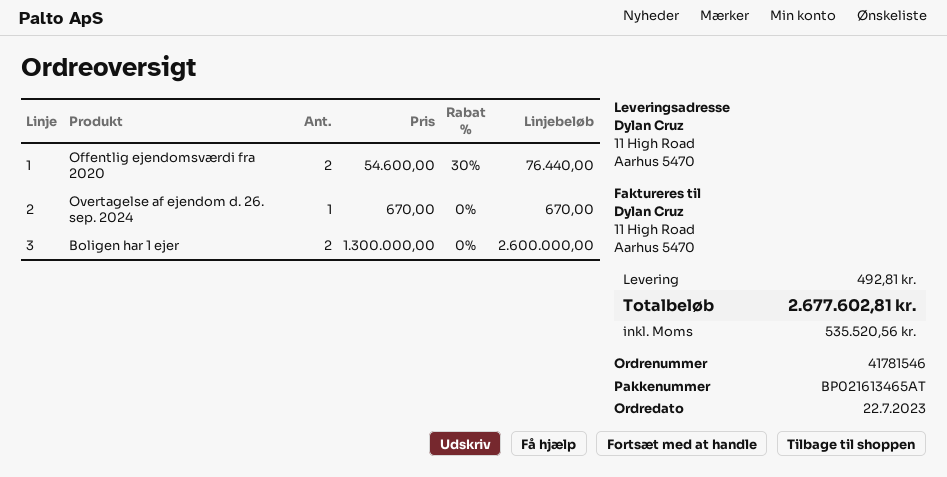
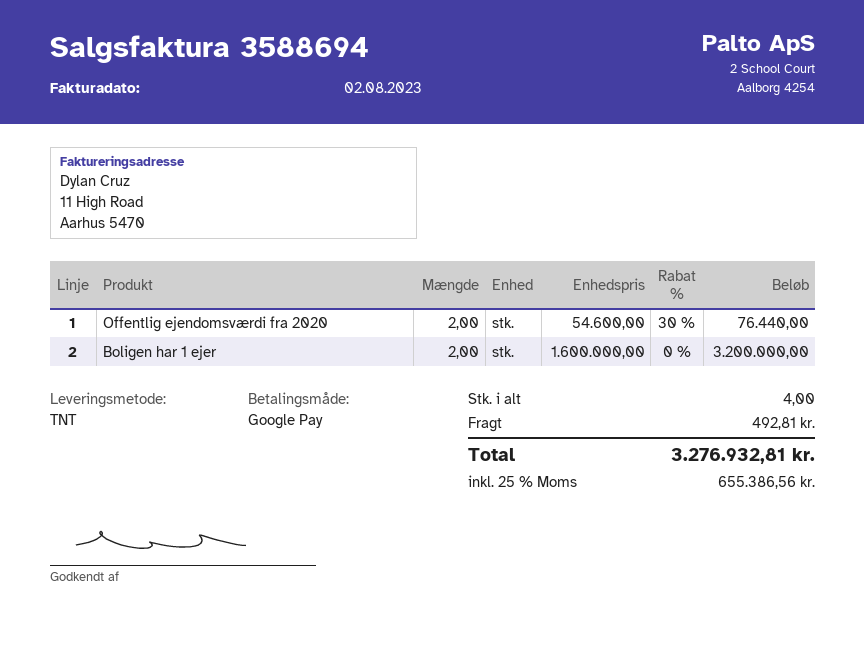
Overtagelse af ejendom d. 26. sep. 2024: 1 x 670.00 = 670.00 -> none
Boligen har 1 ejer: 2 x 1300000.00 = 2600000.00 -> 2 x 1600000.00 = 3200000.00
tax: 535520.56 -> 655386.56
total: 2677602.81 -> 3276932.81

